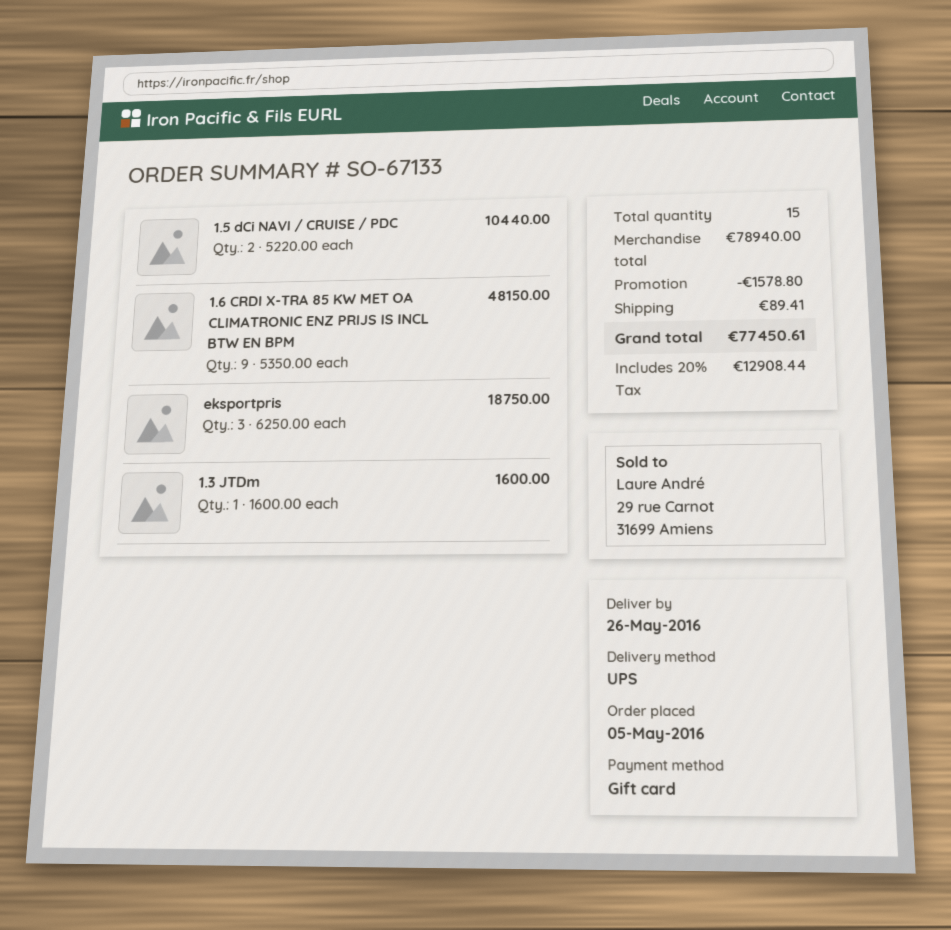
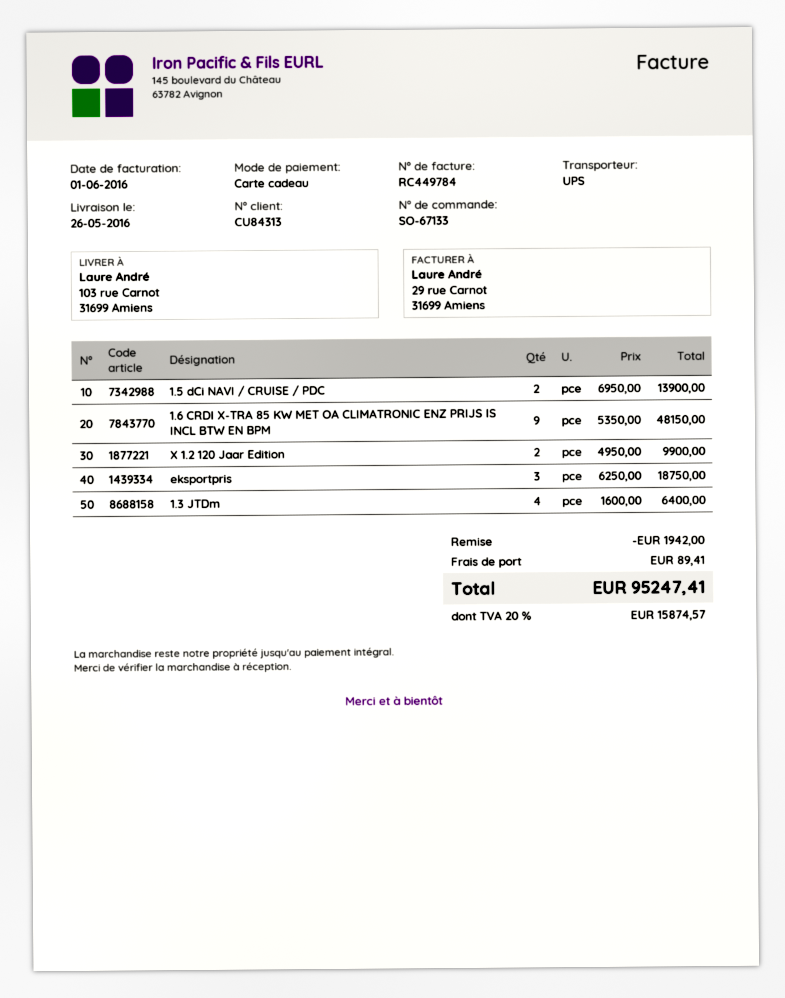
1.5 dCi NAVI / CRUISE / PDC: 2 x 5220.00 = 10440.00 -> 2 x 6950.00 = 13900.00
1.3 JTDm: 1 x 1600.00 = 1600.00 -> 4 x 1600.00 = 6400.00
X 1.2 120 Jaar Edition: none -> 2 x 4950.00 = 9900.00
discount: 1578.80 -> 1942.00
tax: 20% = 12908.44 -> 20% = 15874.57
total: 77450.61 -> 95247.41

